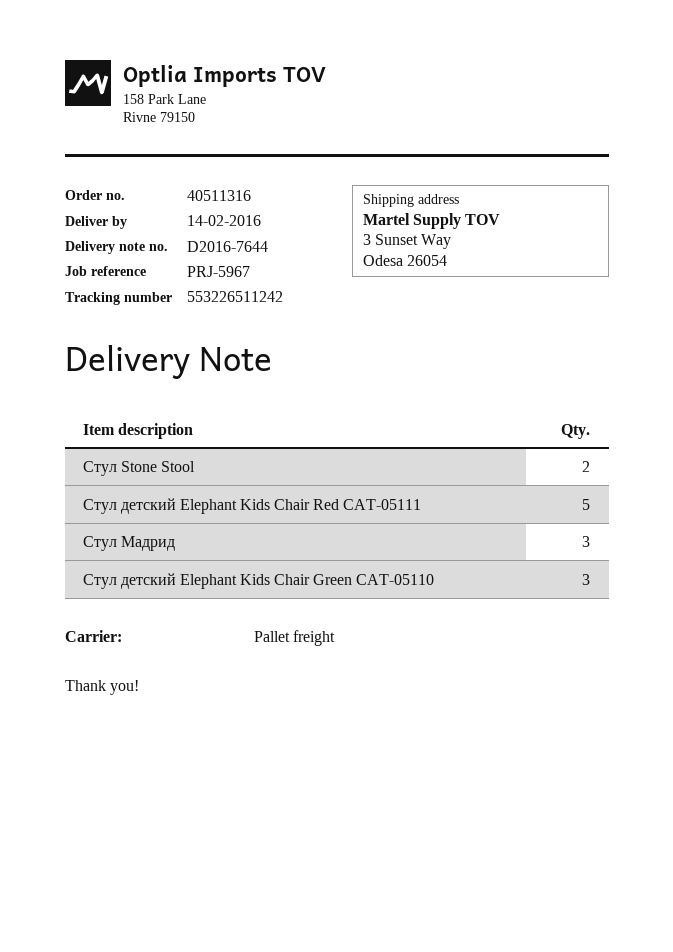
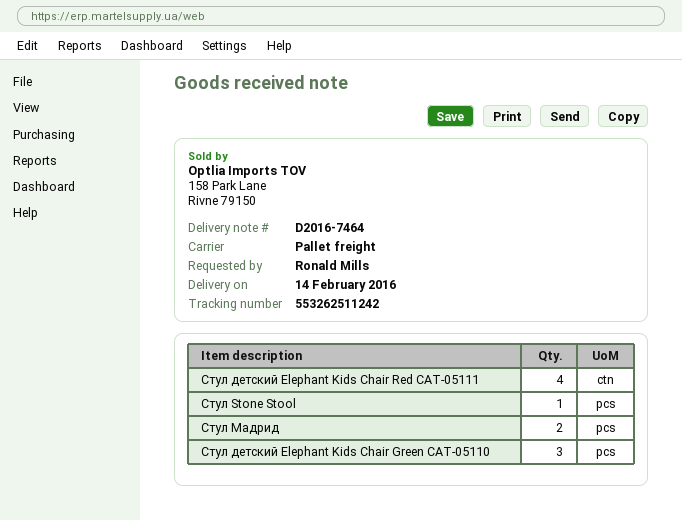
delivery note number: D2016-7644 -> D2016-7464
tracking number: 553226511242 -> 553262511242
Стул Stone Stool: 2 -> 1
Стул детский Elephant Kids Chair Red CAT-05111: 5 -> 4
Стул Мадрид: 3 -> 2

